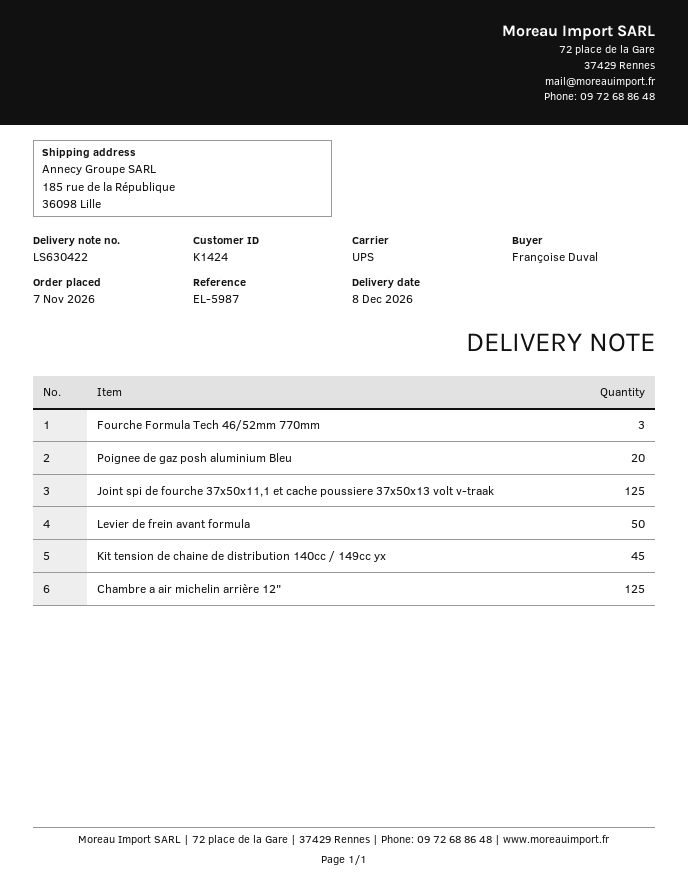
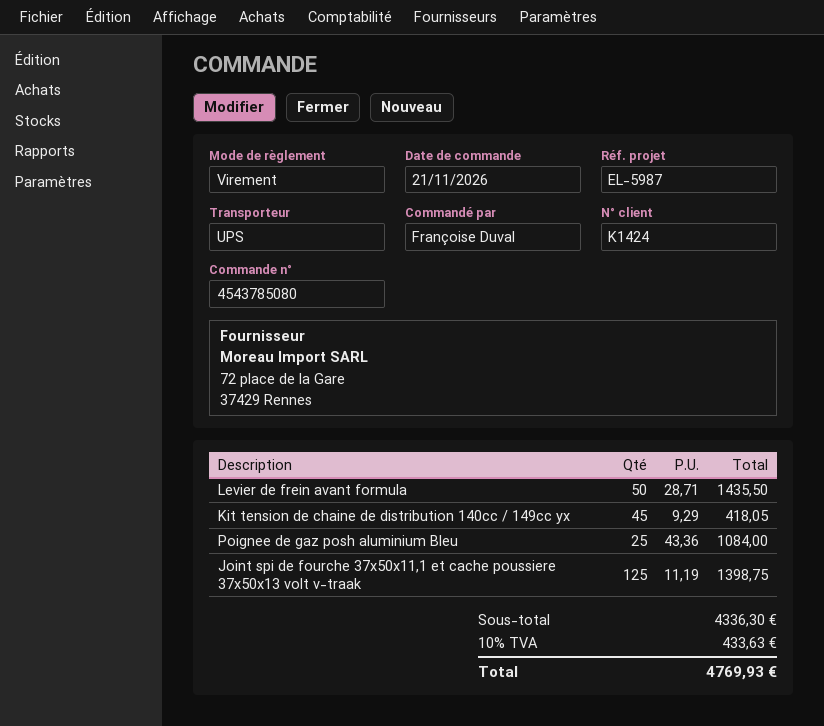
order date: 2026-11-07 -> 2026-11-21
Fourche Formula Tech 46/52mm 770mm: 3 -> none
Poignee de gaz posh aluminium Bleu: 20 -> 25
Chambre a air michelin arrière 12": 125 -> none

